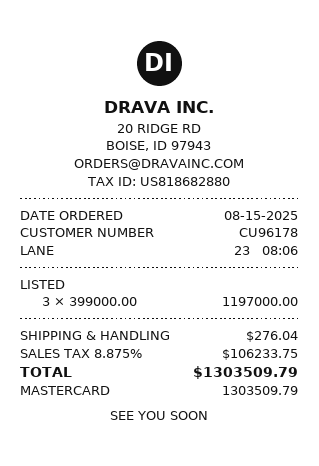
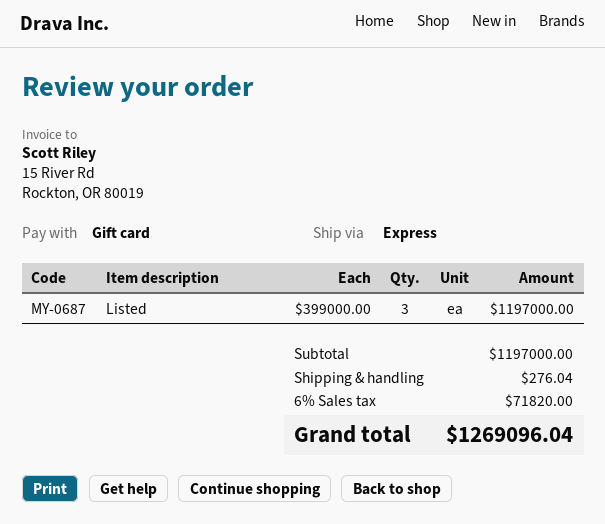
payment method: Mastercard -> gift card
tax: 8.875% = 106233.75 -> 6% = 71820.00
total: 1303509.79 -> 1269096.04

